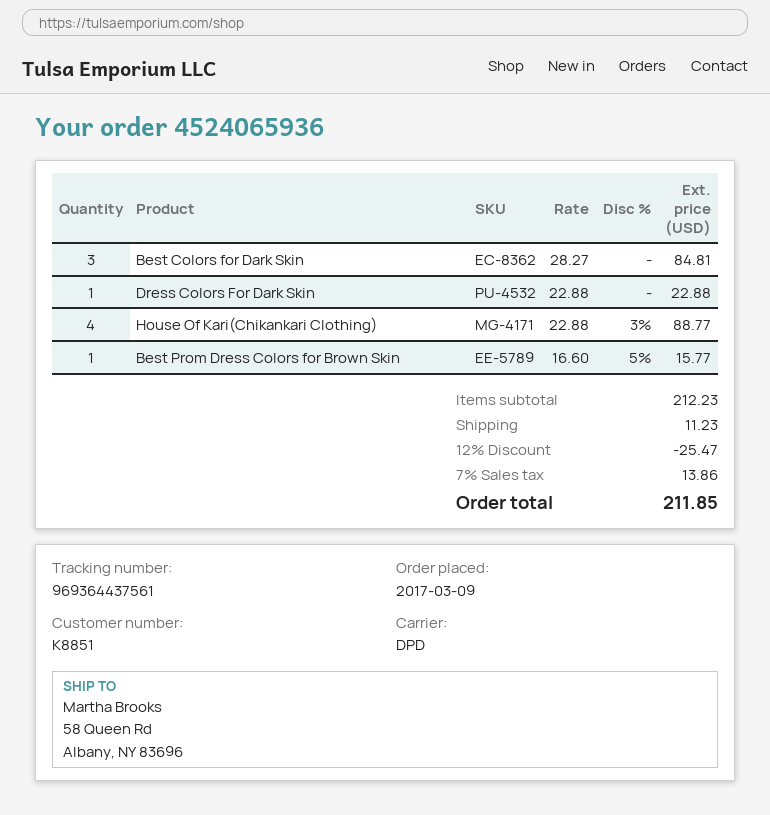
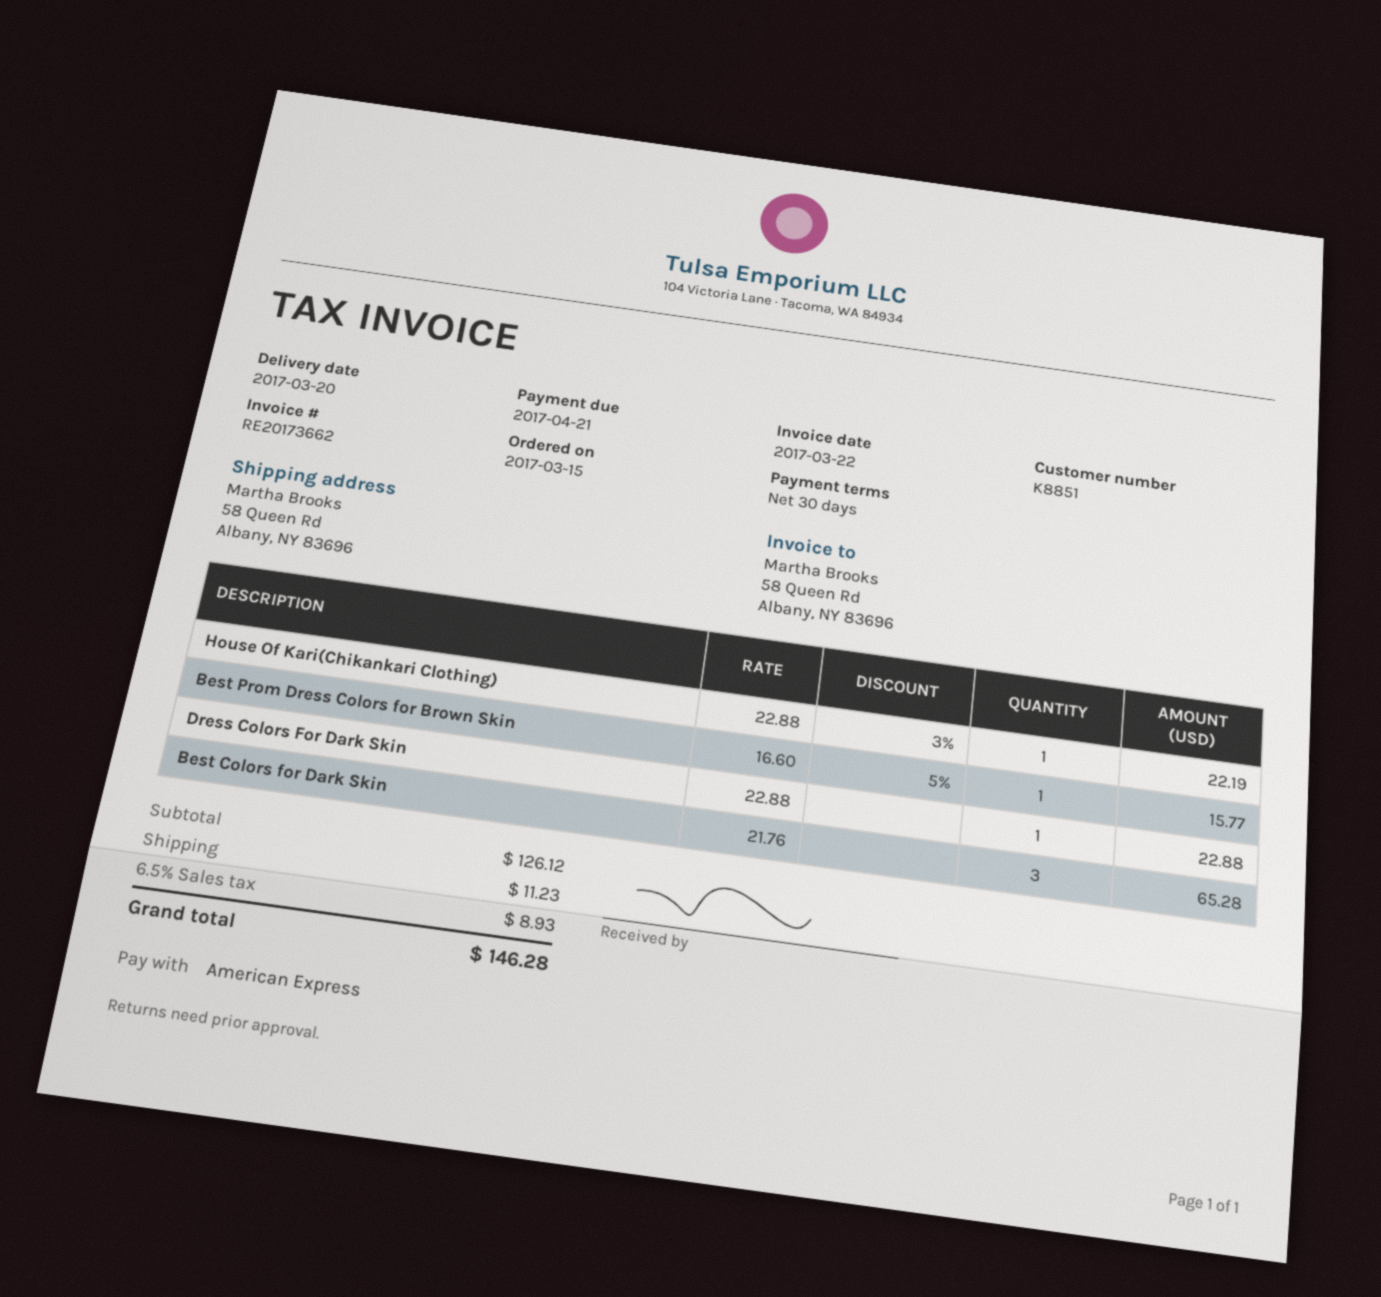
order date: 2017-03-09 -> 2017-03-15
Best Colors for Dark Skin: 3 x 28.27 = 84.81 -> 3 x 21.76 = 65.28
House Of Kari(Chikankari Clothing): 4 x 22.88 - 3% = 88.77 -> 1 x 22.88 - 3% = 22.19
subtotal: 212.23 -> 126.12
discount: 12% = 25.47 -> none
tax: 7% = 13.86 -> 6.5% = 8.93
total: 211.85 -> 146.28

